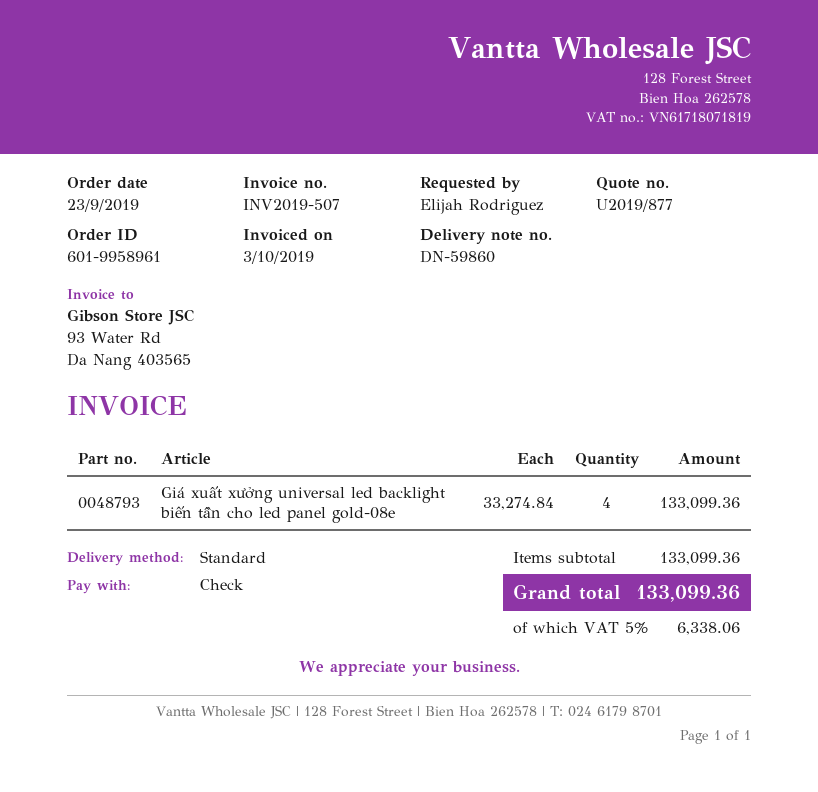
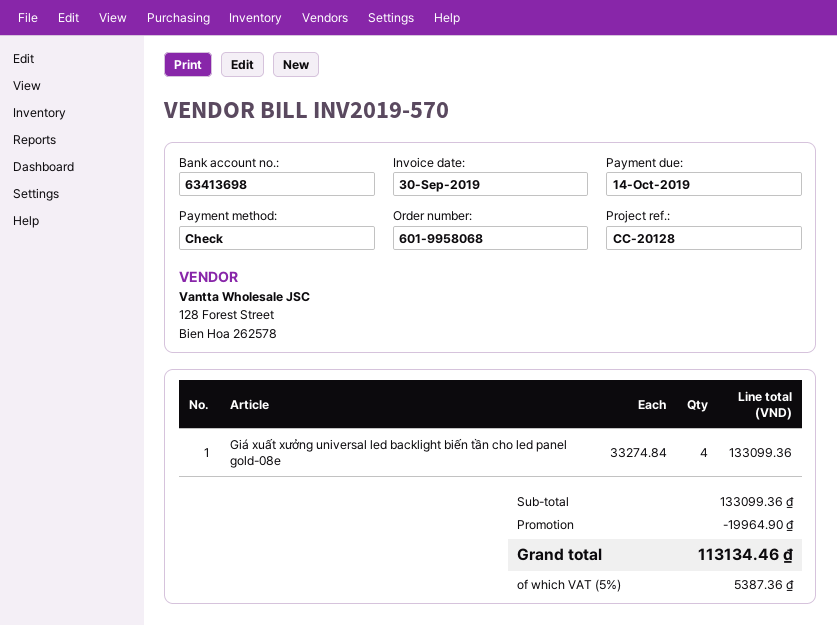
order number: 601-9958961 -> 601-9958068
invoice number: INV2019-507 -> INV2019-570
invoice date: 2019-10-03 -> 2019-09-30
discount: none -> 19964.90
tax: 5% = 6338.06 -> 5% = 5387.36
total: 133099.36 -> 113134.46

